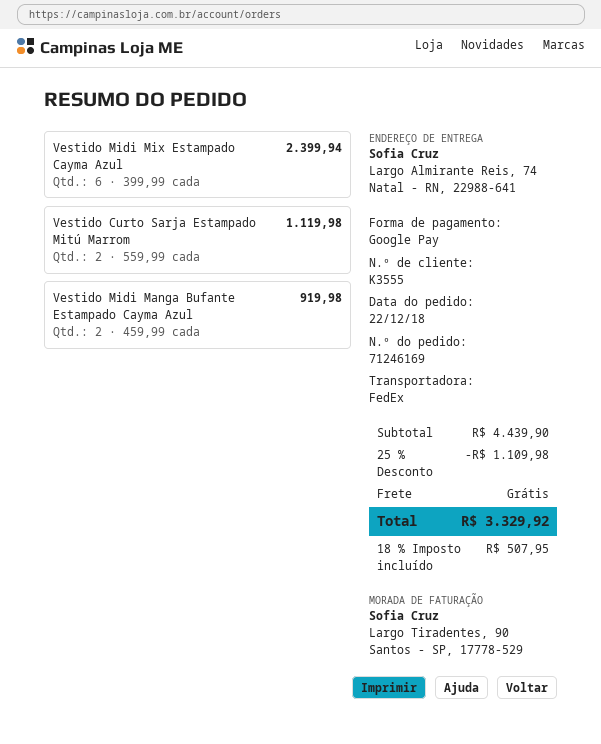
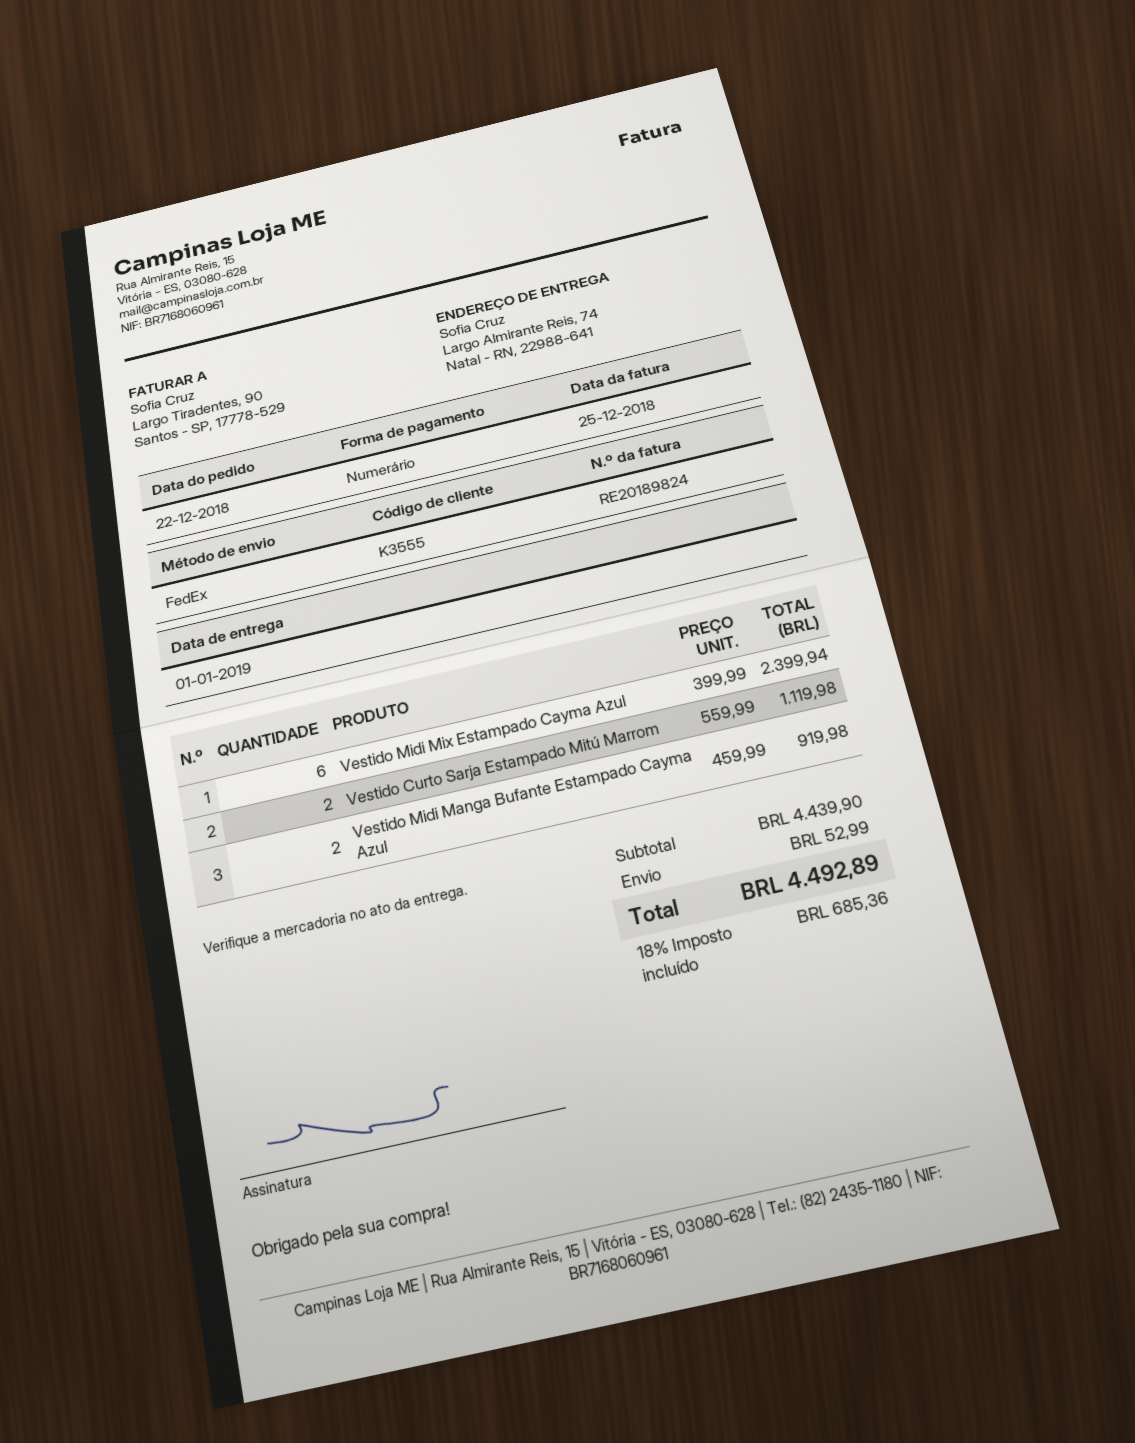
payment method: Google Pay -> cash
discount: 25% = 1109.98 -> none
shipping: 0.00 -> 52.99
tax: 18% = 507.95 -> 18% = 685.36
total: 3329.92 -> 4492.89

